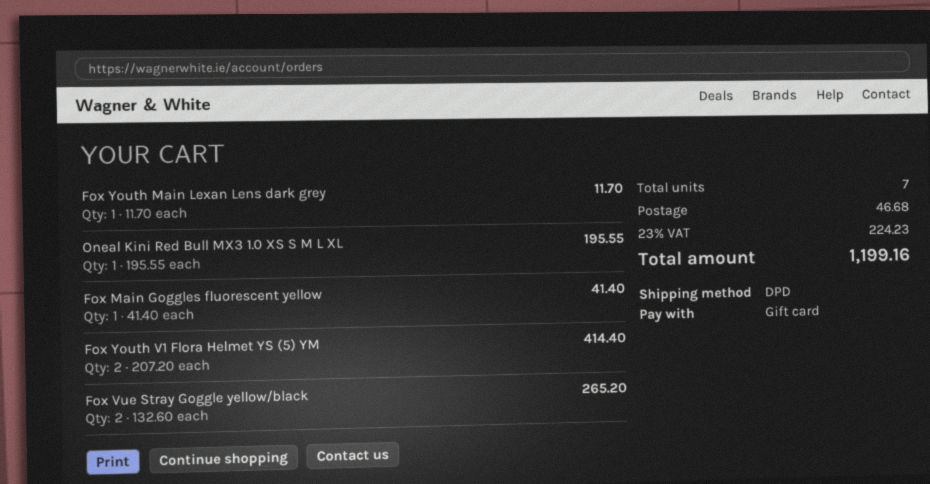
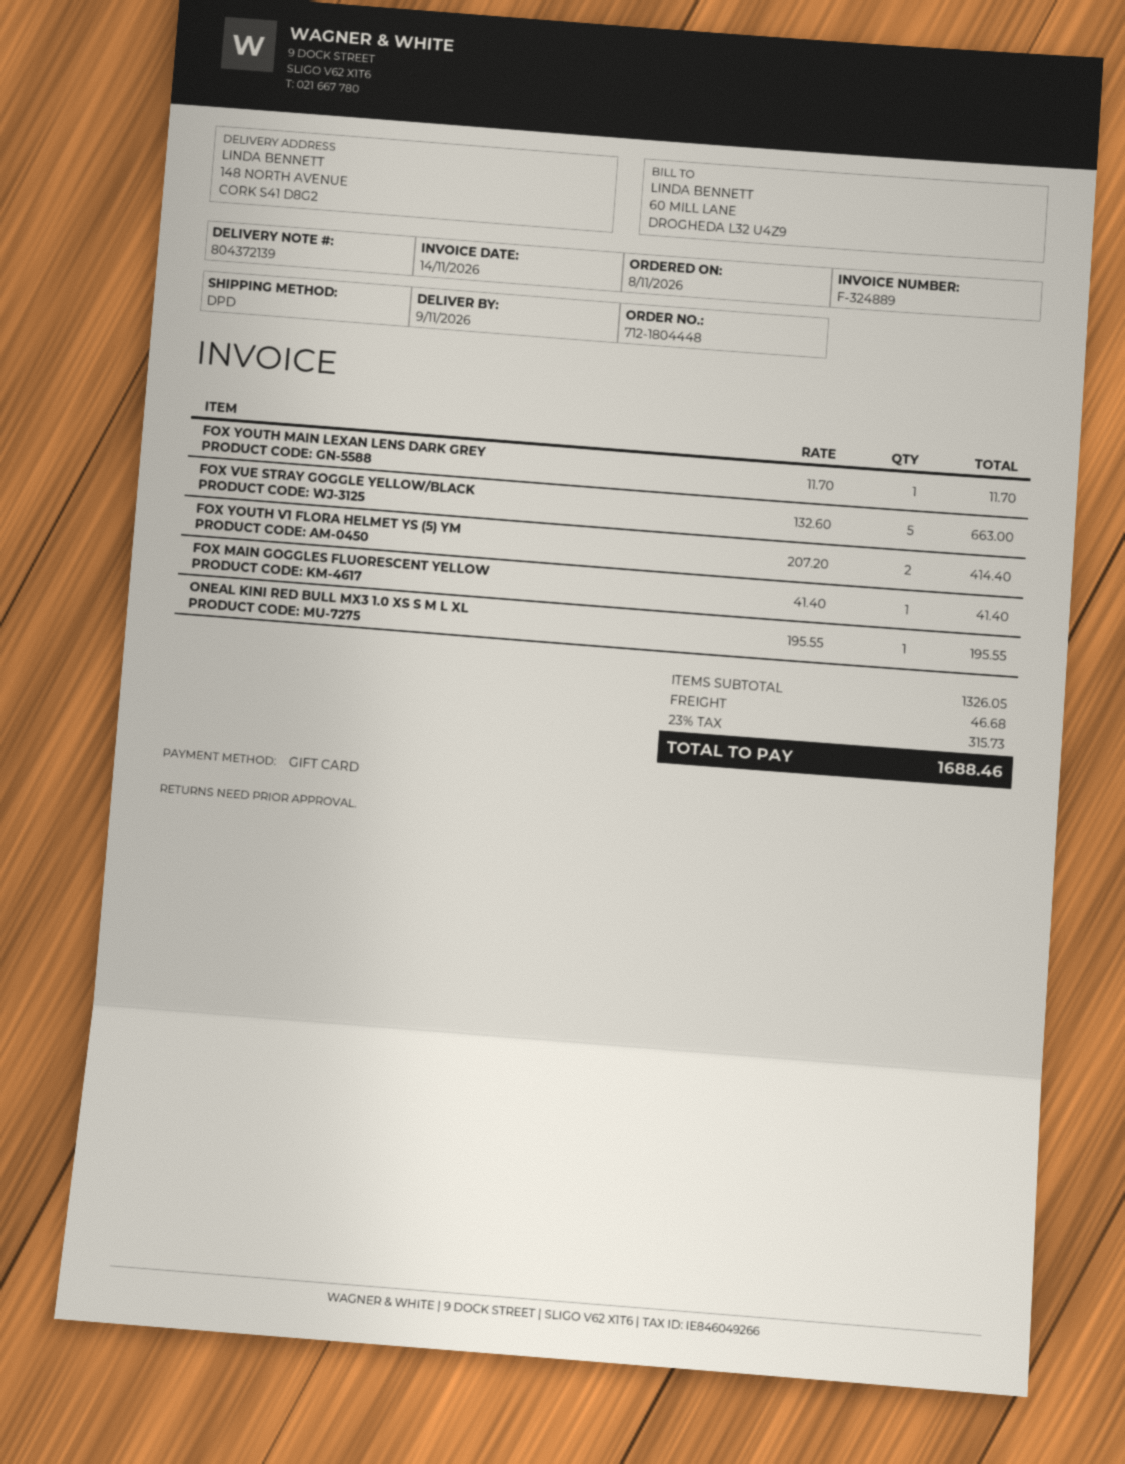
Fox Vue Stray Goggle yellow/black: 2 x 132.60 = 265.20 -> 5 x 132.60 = 663.00
tax: 23% = 224.23 -> 23% = 315.73
total: 1199.16 -> 1688.46

